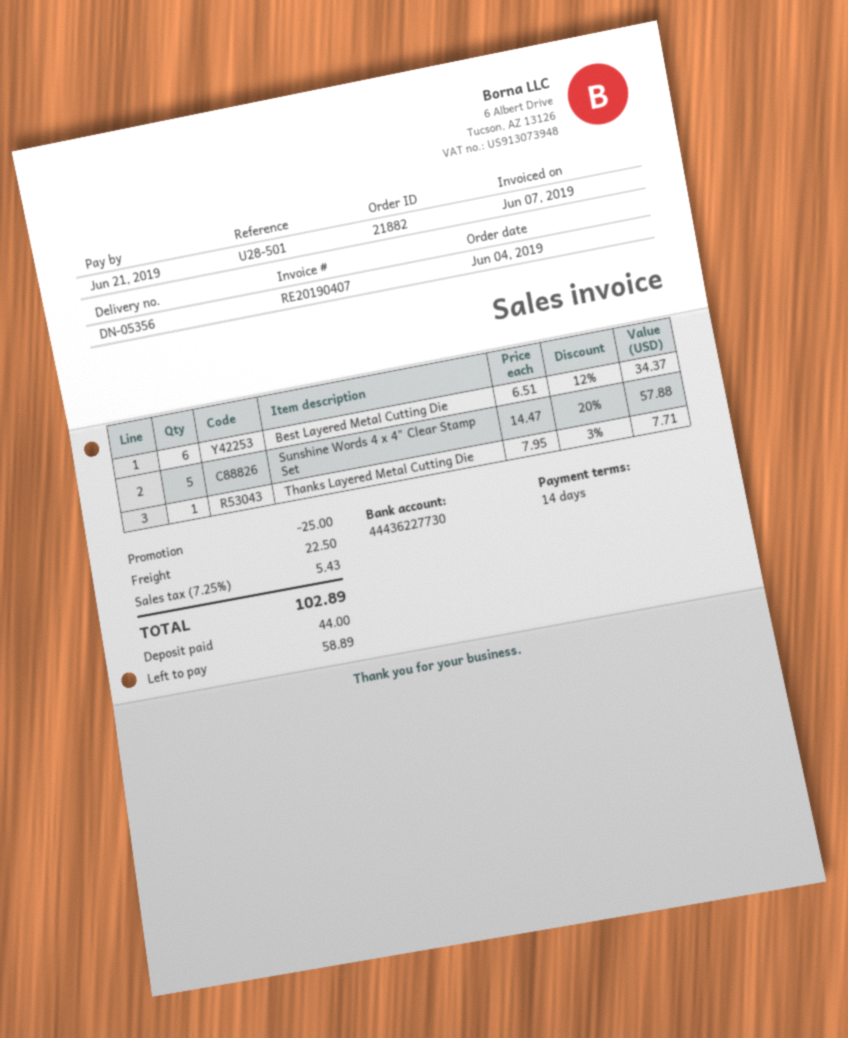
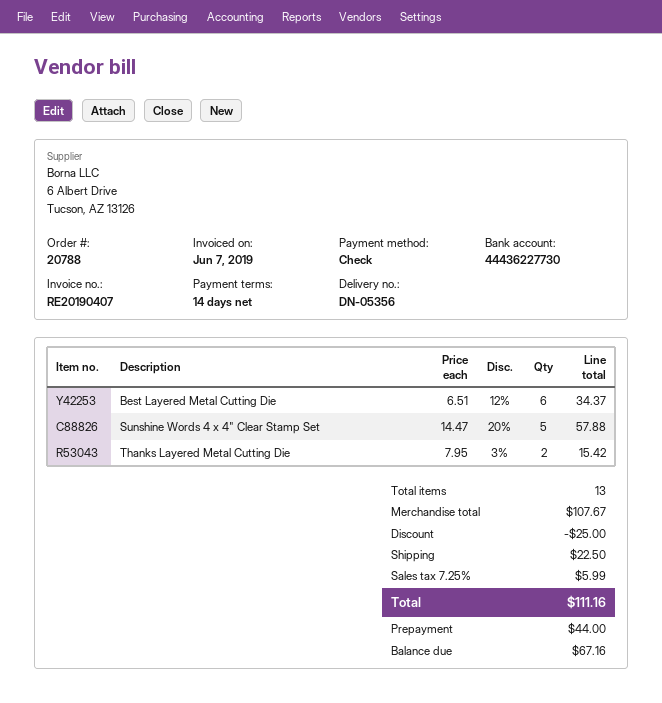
order number: 21882 -> 20788
Thanks Layered Metal Cutting Die: 1 x 7.95 - 3% = 7.71 -> 2 x 7.95 - 3% = 15.42
tax: 7.25% = 5.43 -> 7.25% = 5.99
total: 102.89 -> 111.16
balance: 58.89 -> 67.16

